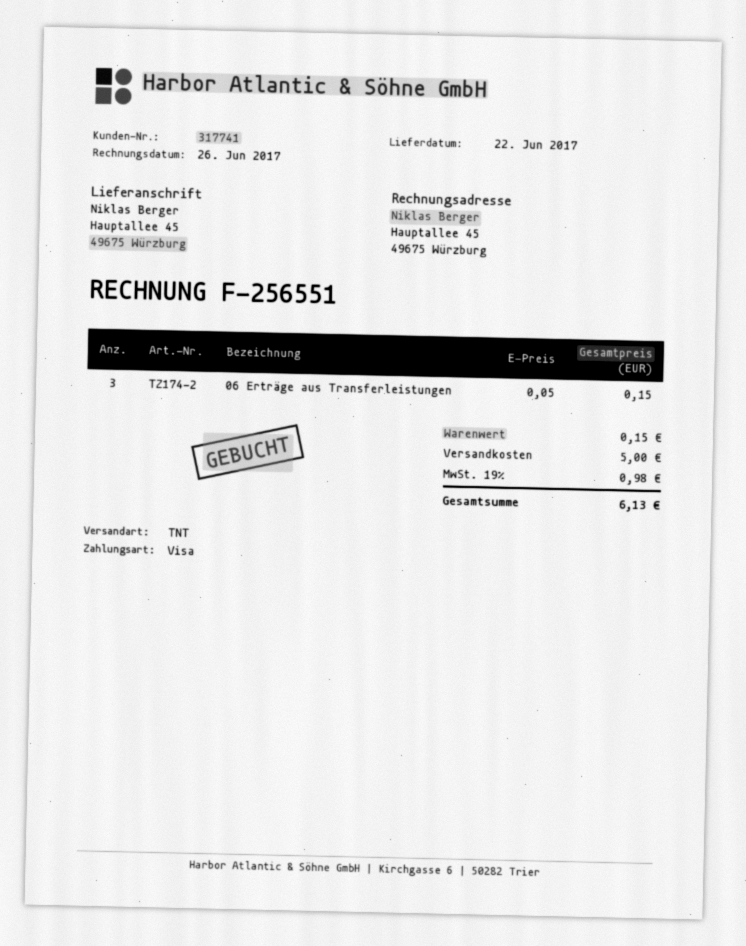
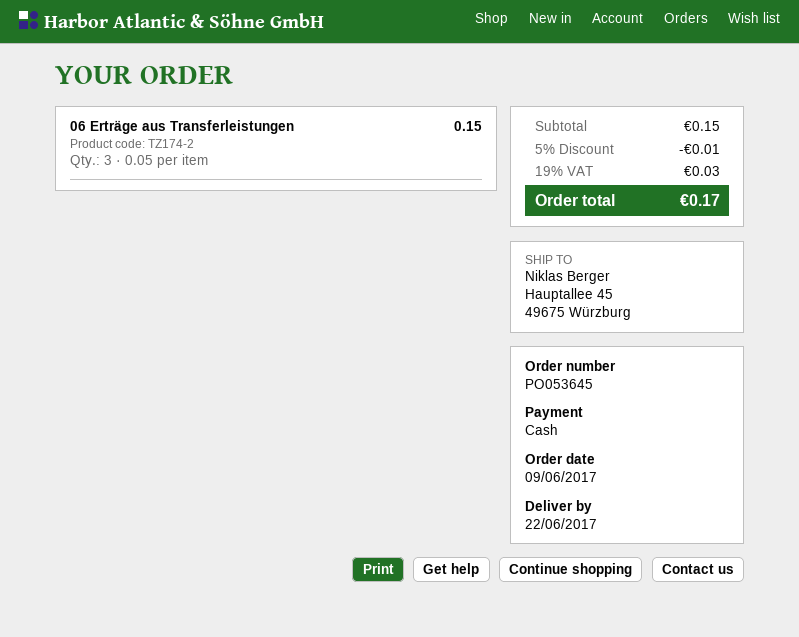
payment method: Visa -> cash
discount: none -> 5% = 0.01
shipping: 5.00 -> none
tax: 19% = 0.98 -> 19% = 0.03
total: 6.13 -> 0.17

